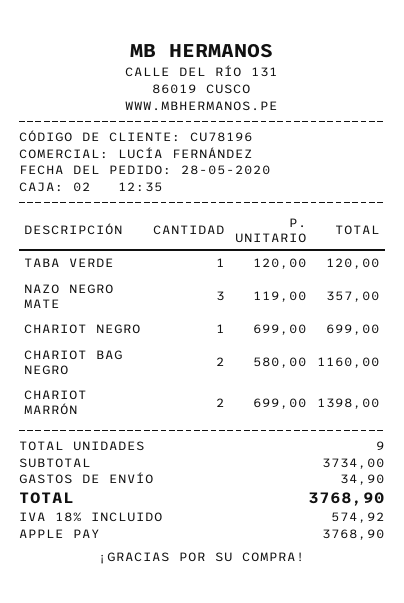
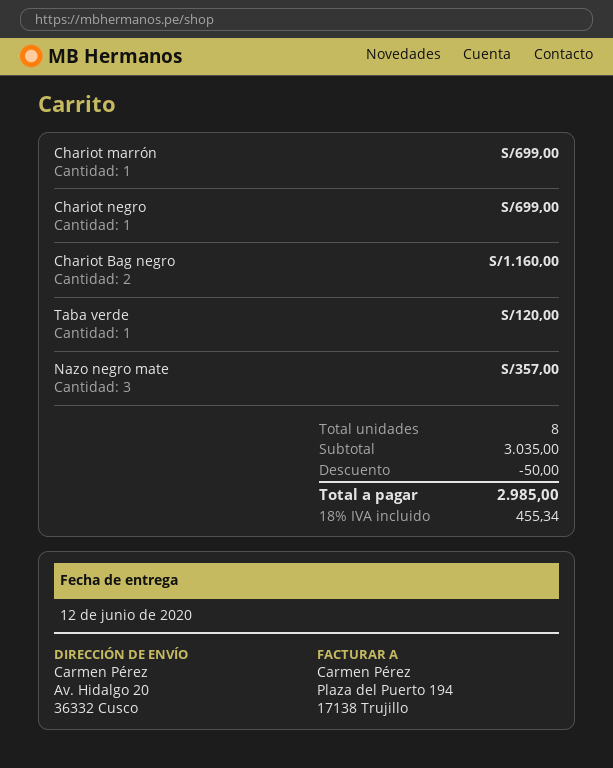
CHARIOT MARRÓN: 2 for 1398.00 -> 1 for 699.00
total quantity: 9 -> 8
subtotal: 3734.00 -> 3035.00
discount: none -> 50.00
shipping: 34.90 -> none
tax: 18% = 574.92 -> 18% = 455.34
total: 3768.90 -> 2985.00

